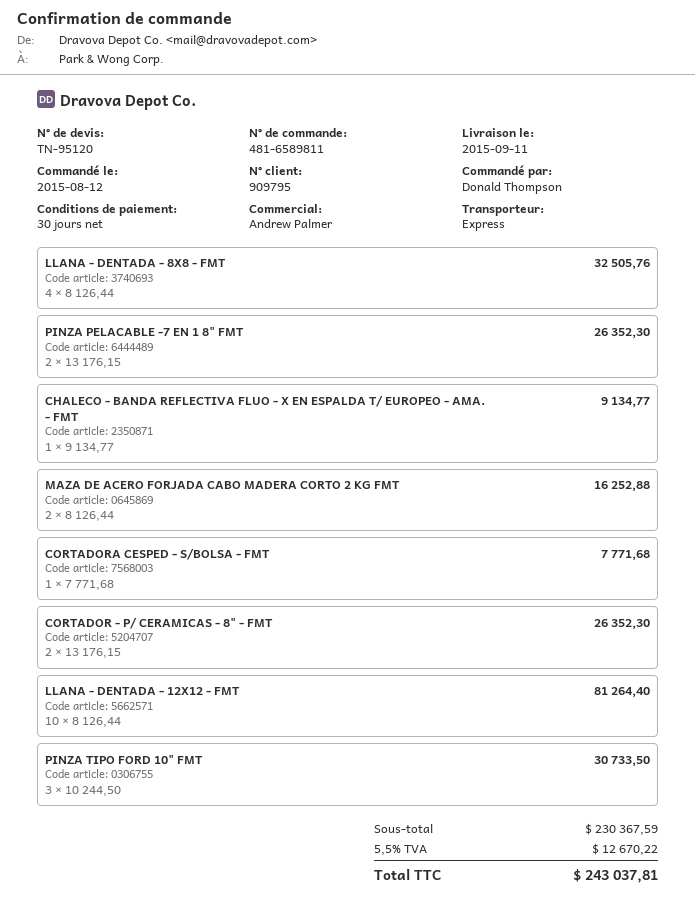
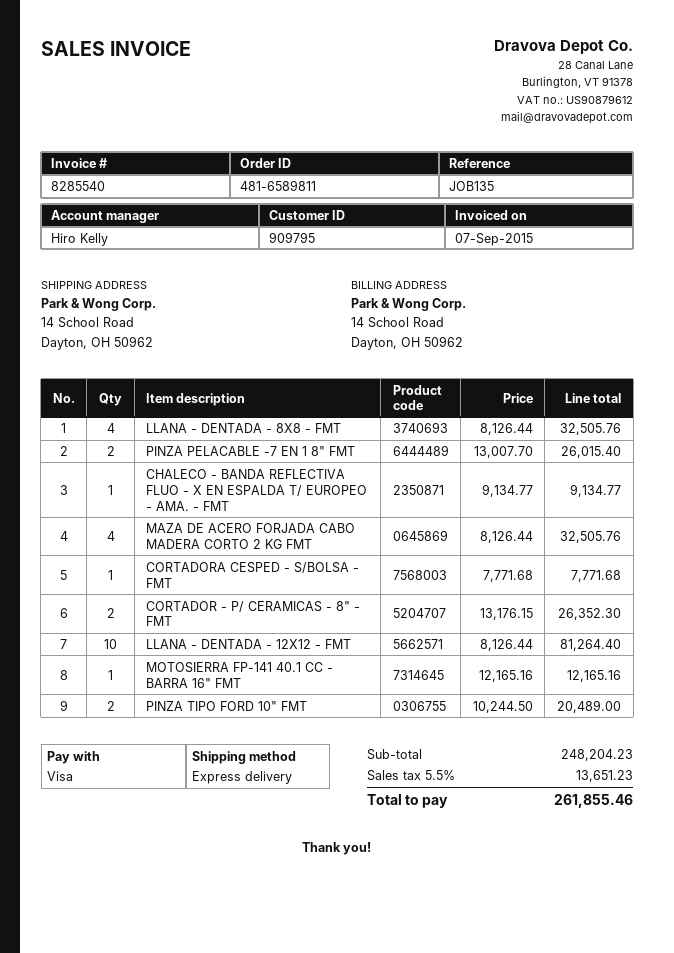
sales rep: Andrew Palmer -> Hiro Kelly
PINZA PELACABLE -7 EN 1 8" FMT: 2 x 13176.15 = 26352.30 -> 2 x 13007.70 = 26015.40
MAZA DE ACERO FORJADA CABO MADERA CORTO 2 KG FMT: 2 x 8126.44 = 16252.88 -> 4 x 8126.44 = 32505.76
PINZA TIPO FORD 10" FMT: 3 x 10244.50 = 30733.50 -> 2 x 10244.50 = 20489.00
MOTOSIERRA FP-141 40.1 CC - BARRA 16" FMT: none -> 1 x 12165.16 = 12165.16
subtotal: 230367.59 -> 248204.23
tax: 5.5% = 12670.22 -> 5.5% = 13651.23
total: 243037.81 -> 261855.46

